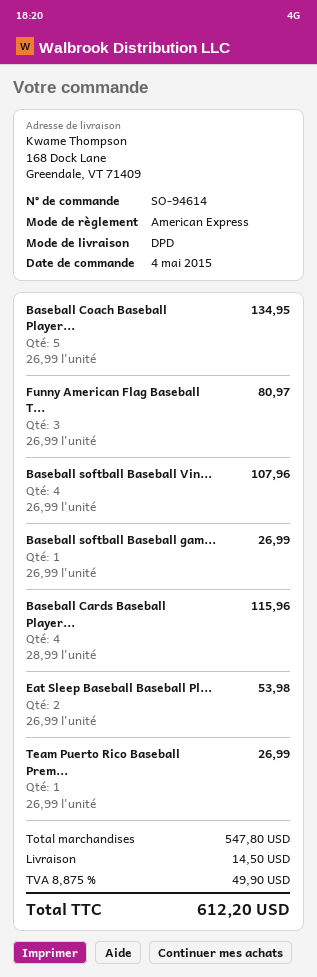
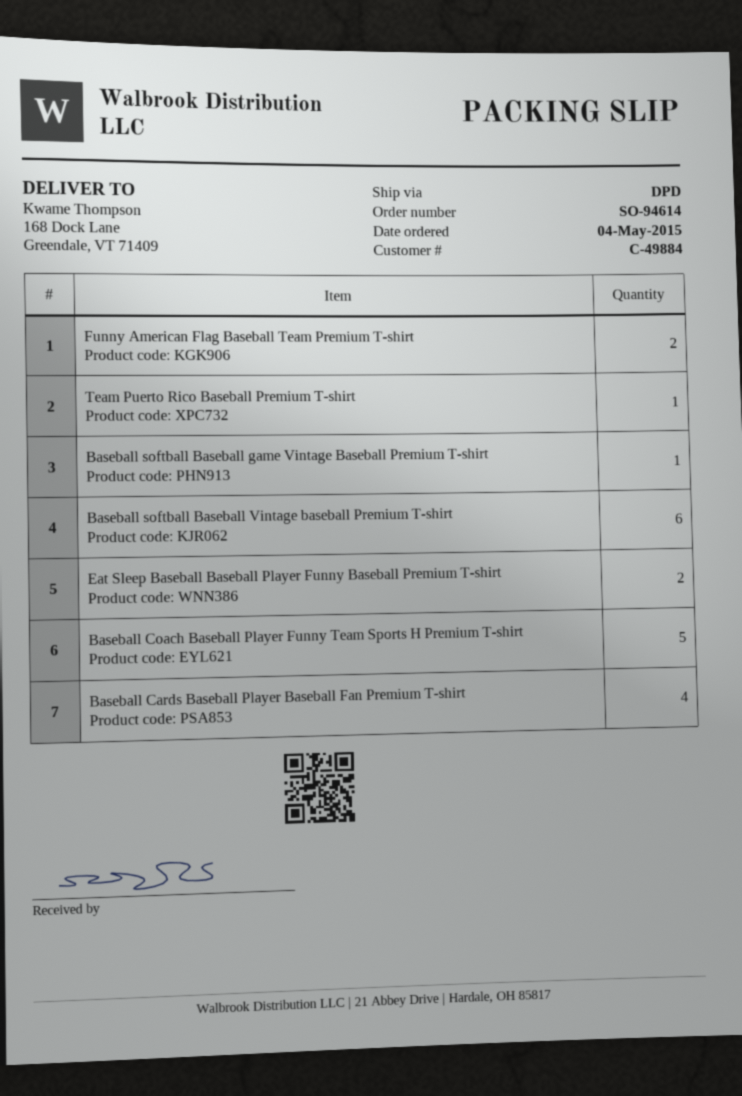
Funny American Flag Baseball T...: 3 -> 2
Baseball softball Baseball Vin...: 4 -> 6

